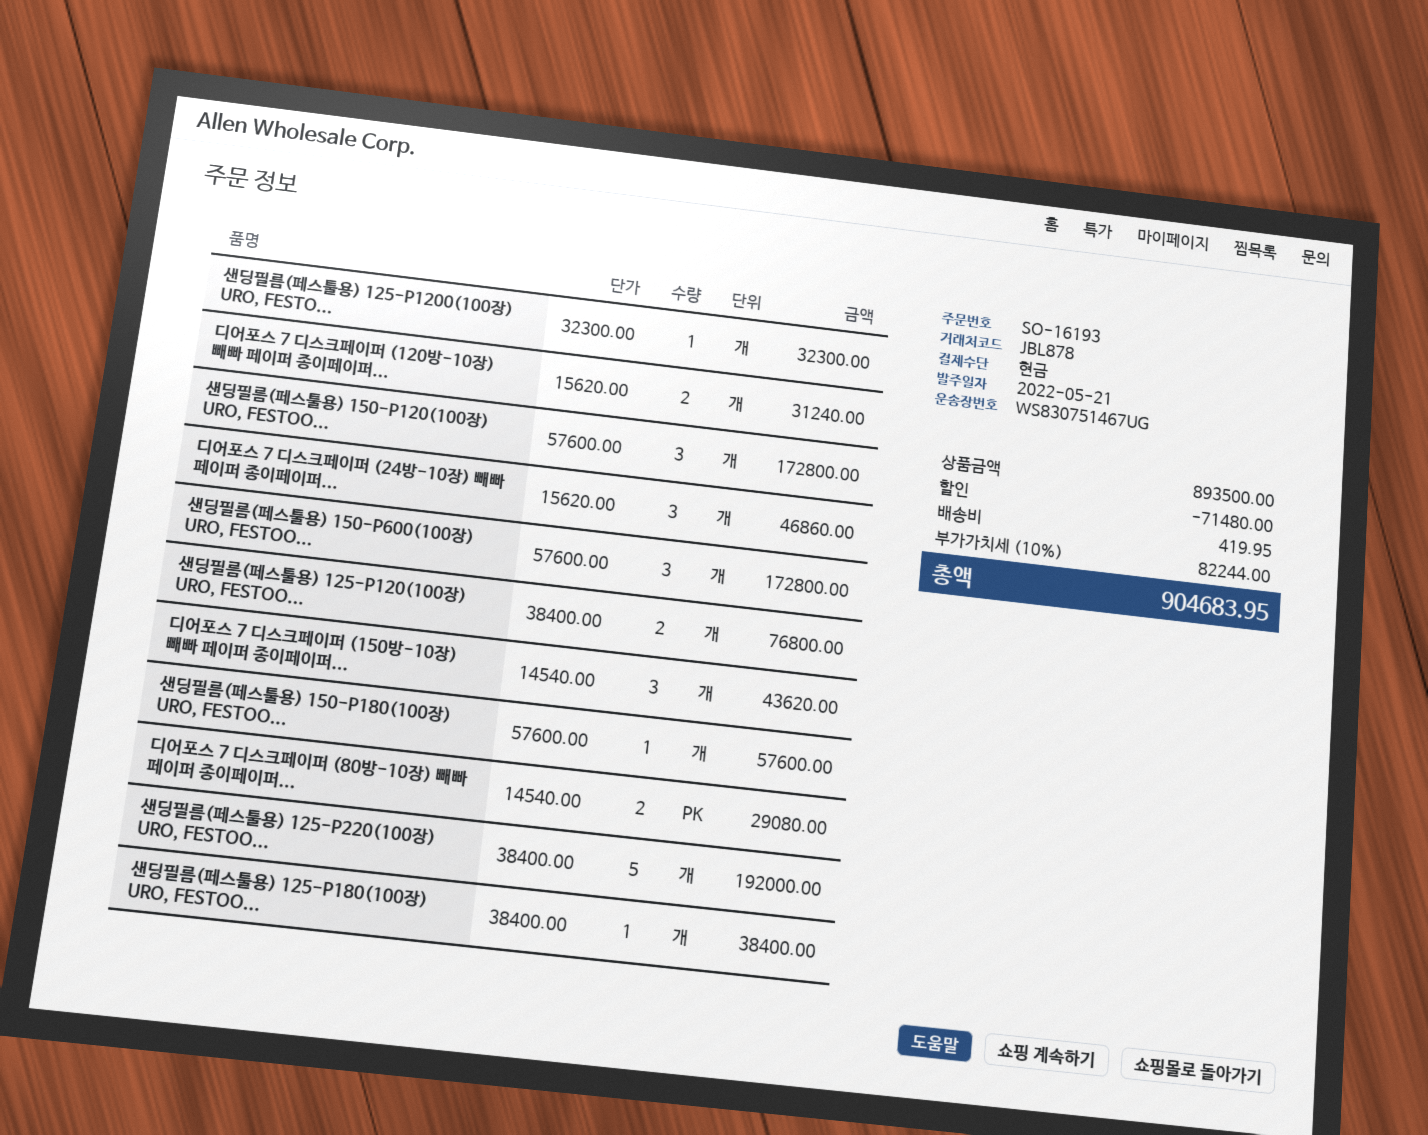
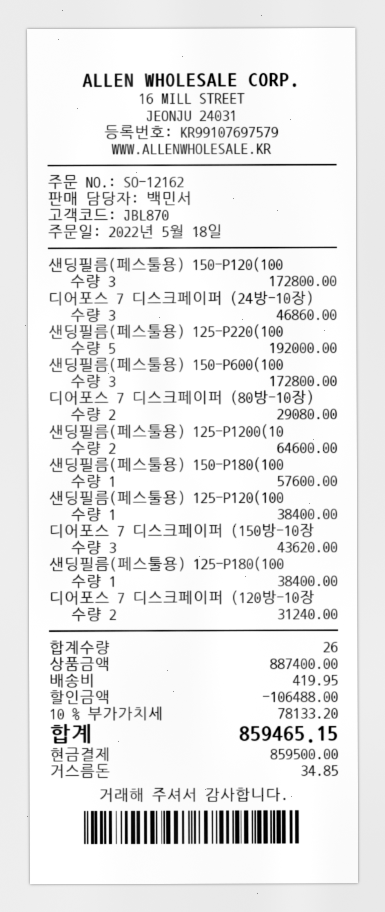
order number: SO-16193 -> SO-12162
order date: 2022-05-21 -> 2022-05-18
customer number: JBL878 -> JBL870
샌딩필름(페스툴용) 125-P1200(100장) URO, FESTO...: 1 for 32300.00 -> 2 for 64600.00
샌딩필름(페스툴용) 125-P120(100장) URO, FESTOO...: 2 for 76800.00 -> 1 for 38400.00
subtotal: 893500.00 -> 887400.00
discount: 71480.00 -> 106488.00
tax: 10% = 82244.00 -> 10% = 78133.20
total: 904683.95 -> 859465.15

